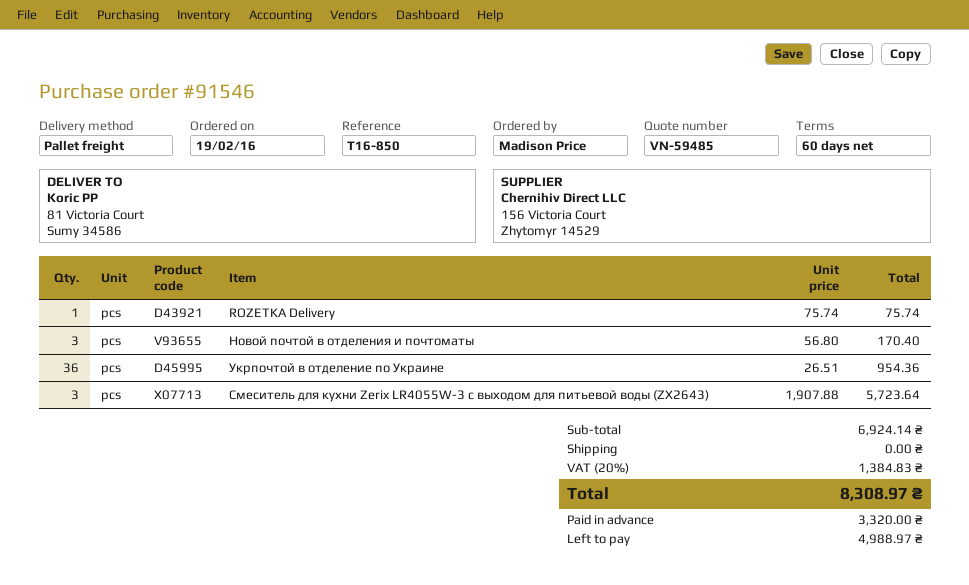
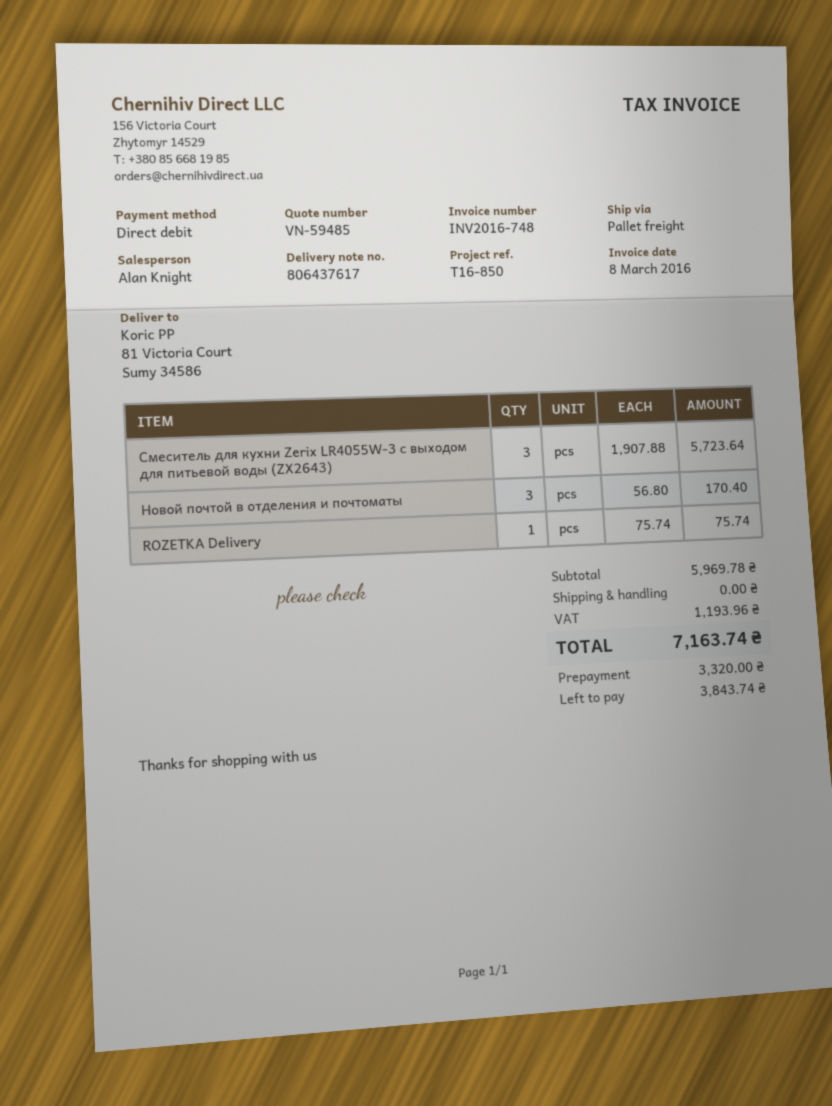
Укрпочтой в отделение по Украине: 36 x 26.51 = 954.36 -> none
subtotal: 6924.14 -> 5969.78
tax: 1384.83 -> 1193.96
total: 8308.97 -> 7163.74
balance: 4988.97 -> 3843.74

